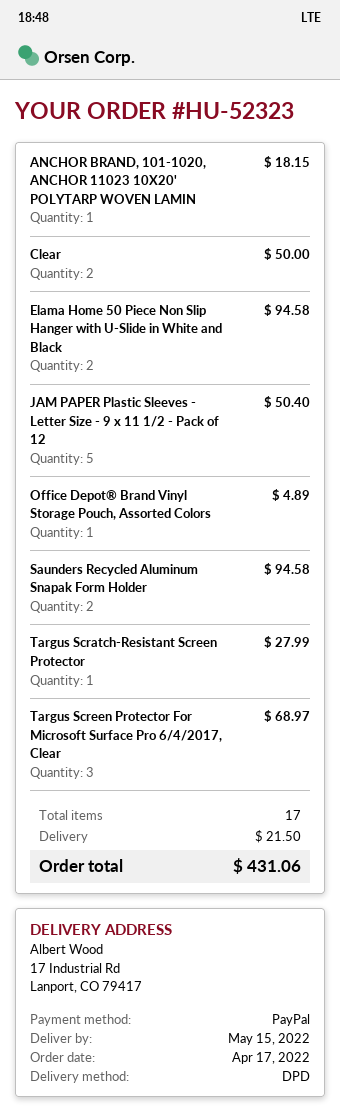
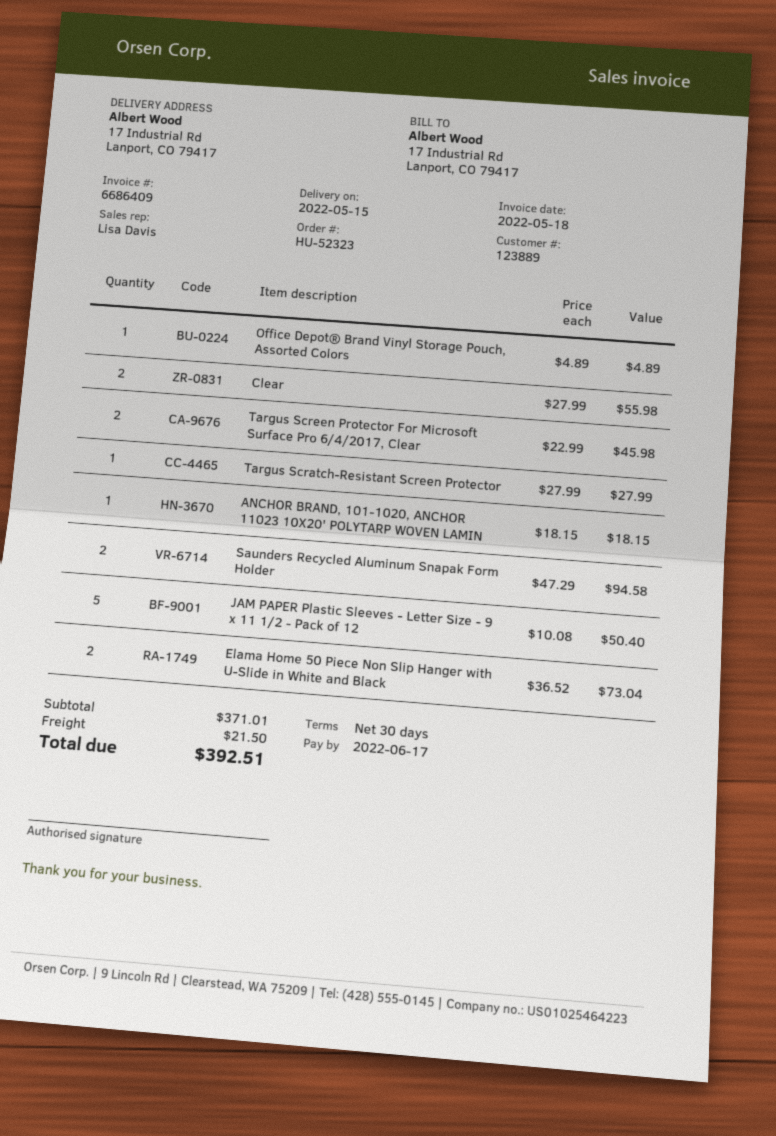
Clear: 2 for 50.00 -> 2 for 55.98
Elama Home 50 Piece Non Slip Hanger with U-Slide in White and Black: 2 for 94.58 -> 2 for 73.04
Targus Screen Protector For Microsoft Surface Pro 6/4/2017, Clear: 3 for 68.97 -> 2 for 45.98
total: 431.06 -> 392.51

